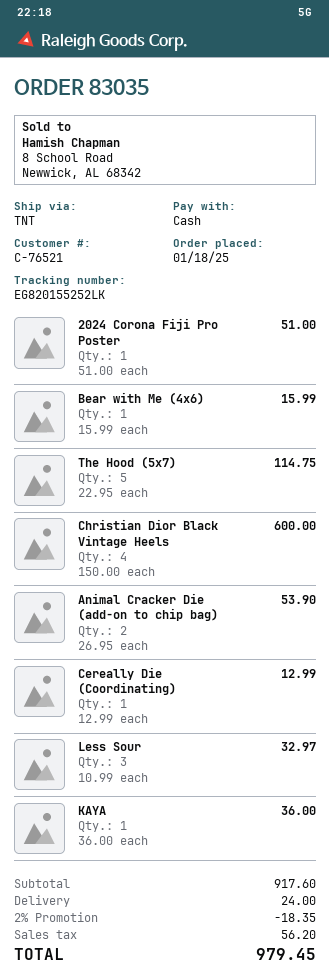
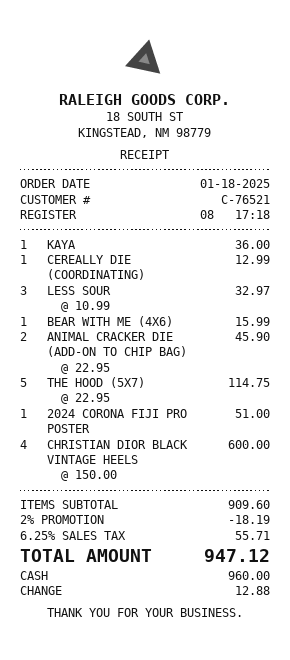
Animal Cracker Die (add-on to chip bag): 2 x 26.95 = 53.90 -> 2 x 22.95 = 45.90
subtotal: 917.60 -> 909.60
discount: 2% = 18.35 -> 2% = 18.19
shipping: 24.00 -> none
tax: 56.20 -> 55.71
total: 979.45 -> 947.12

